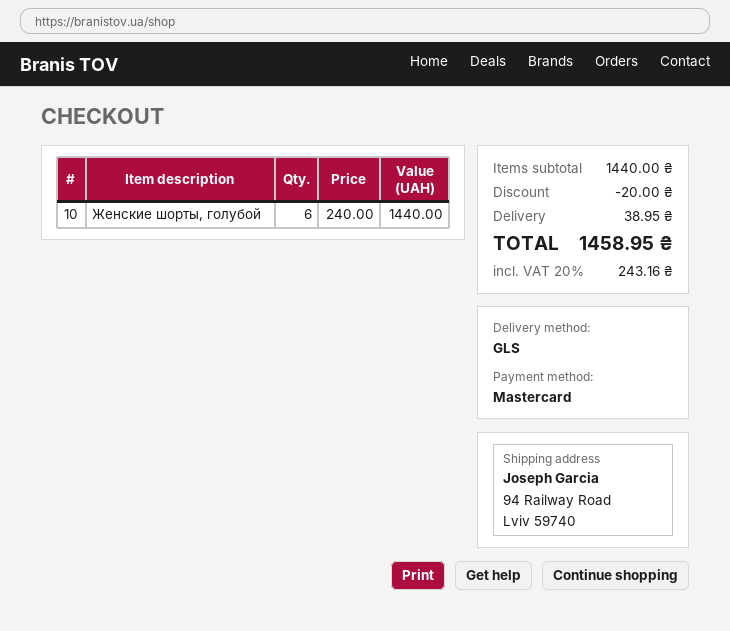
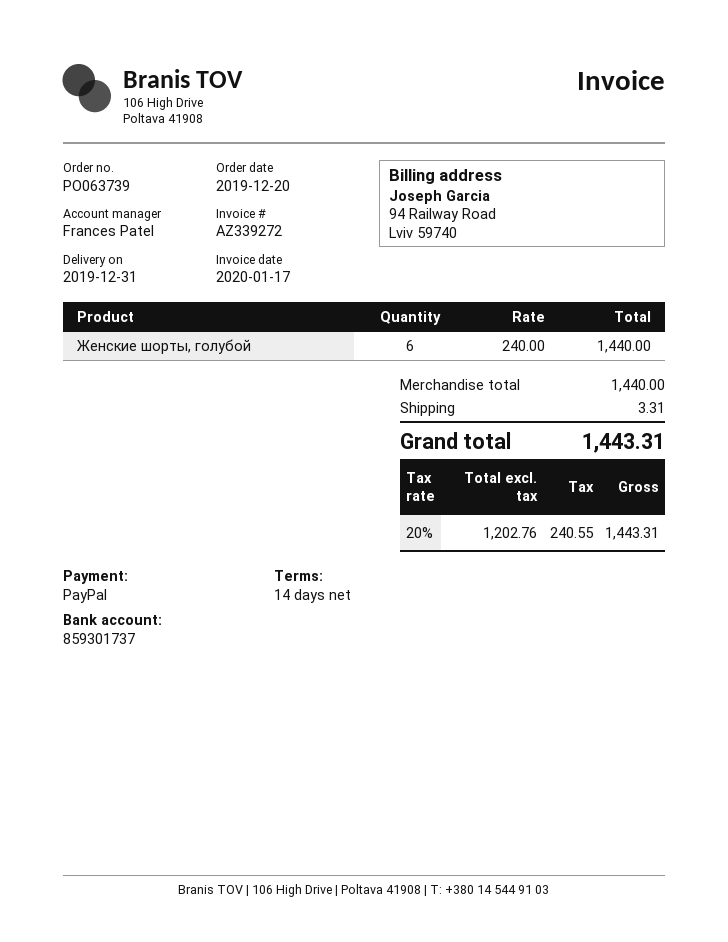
payment method: Mastercard -> PayPal
discount: 20.00 -> none
shipping: 38.95 -> 3.31
tax: 20% = 243.16 -> 20% = 240.55
total: 1458.95 -> 1443.31

